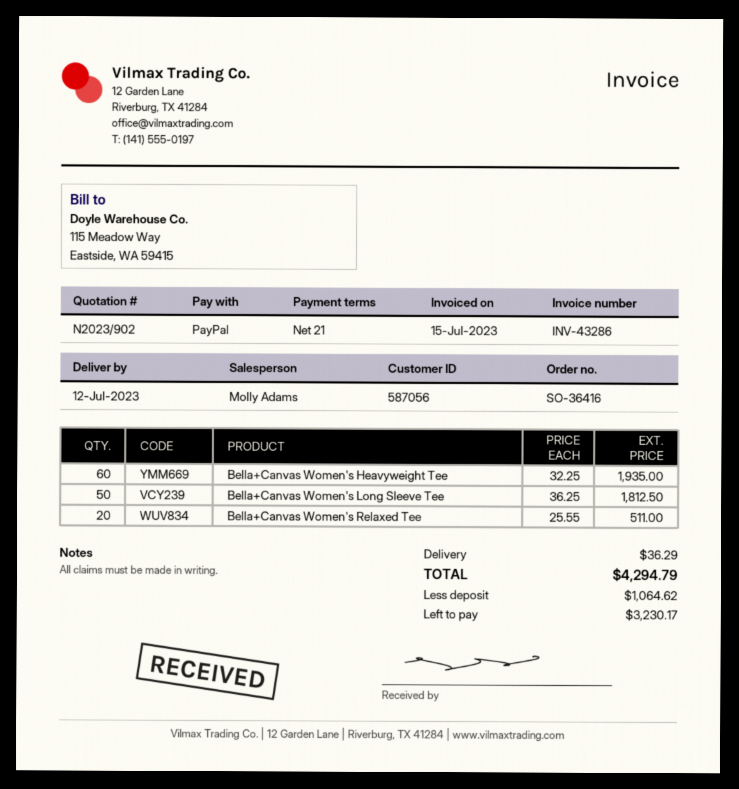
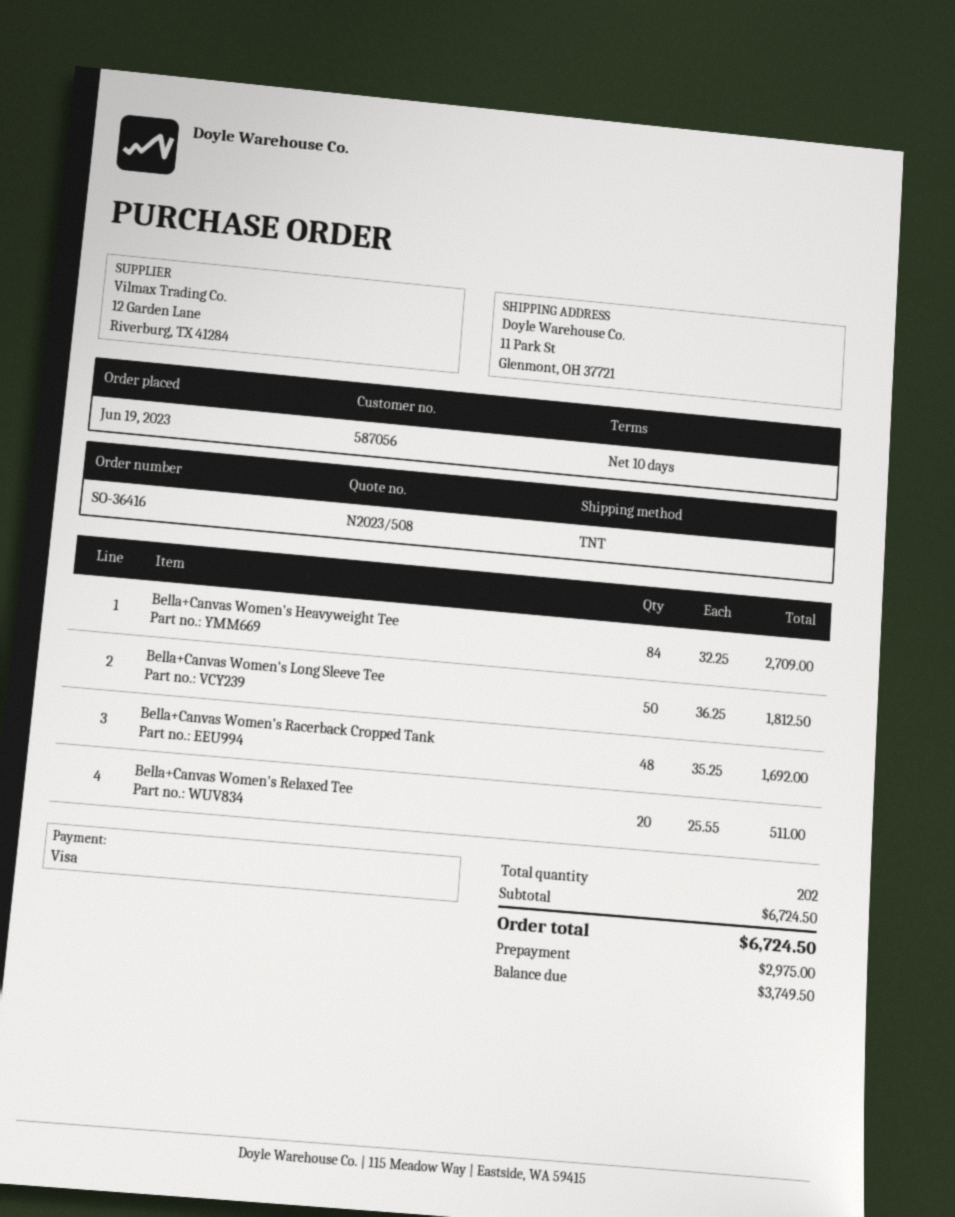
quote number: N2023/902 -> N2023/508
payment terms: 21 days -> 10 days
payment method: PayPal -> Visa
Bella+Canvas Women's Heavyweight Tee: 60 x 32.25 = 1935.00 -> 84 x 32.25 = 2709.00
Bella+Canvas Women's Racerback Cropped Tank: none -> 48 x 35.25 = 1692.00
shipping: 36.29 -> none
total: 4294.79 -> 6724.50
deposit: 1064.62 -> 2975.00
balance: 3230.17 -> 3749.50

